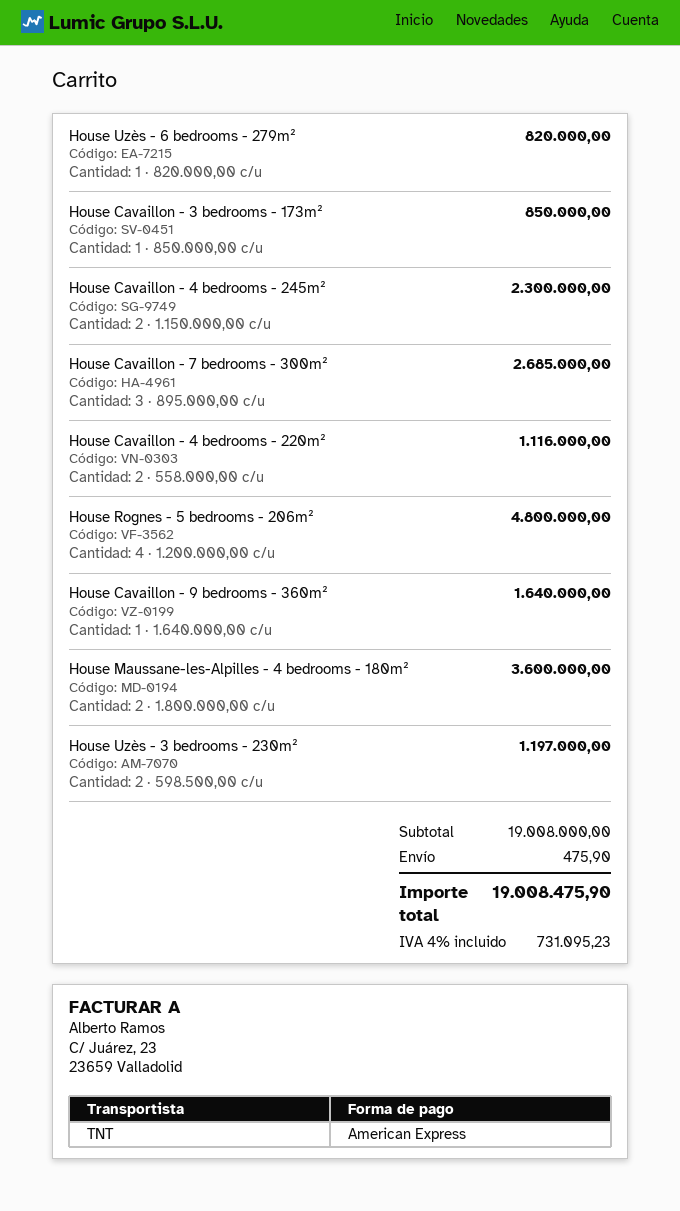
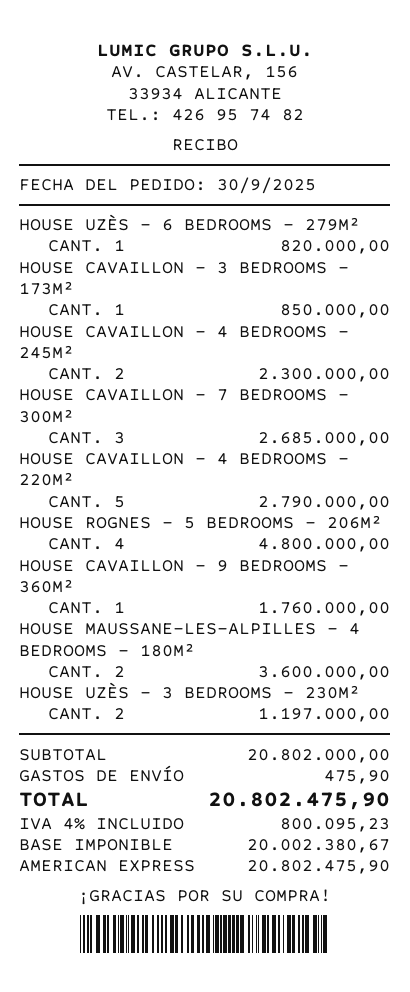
House Cavaillon - 4 bedrooms - 220m²: 2 for 1116000.00 -> 5 for 2790000.00
House Cavaillon - 9 bedrooms - 360m²: 1 for 1640000.00 -> 1 for 1760000.00
subtotal: 19008000.00 -> 20802000.00
tax: 4% = 731095.23 -> 4% = 800095.23
total: 19008475.90 -> 20802475.90

